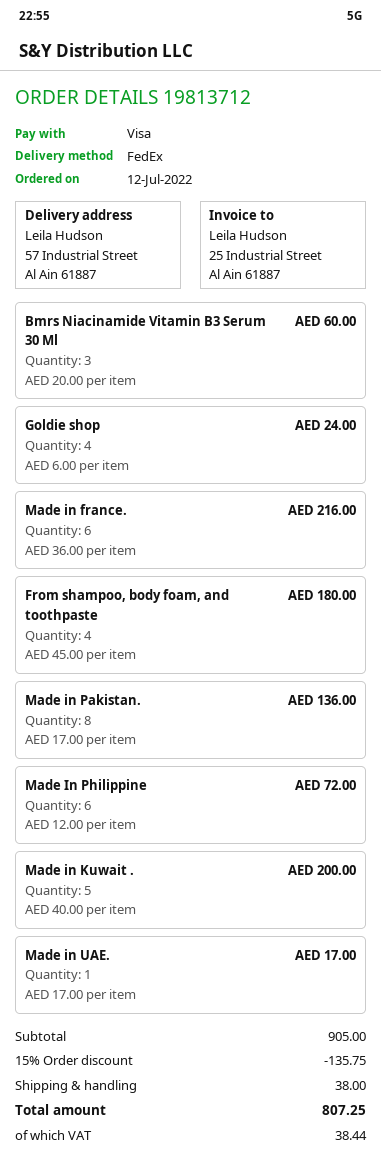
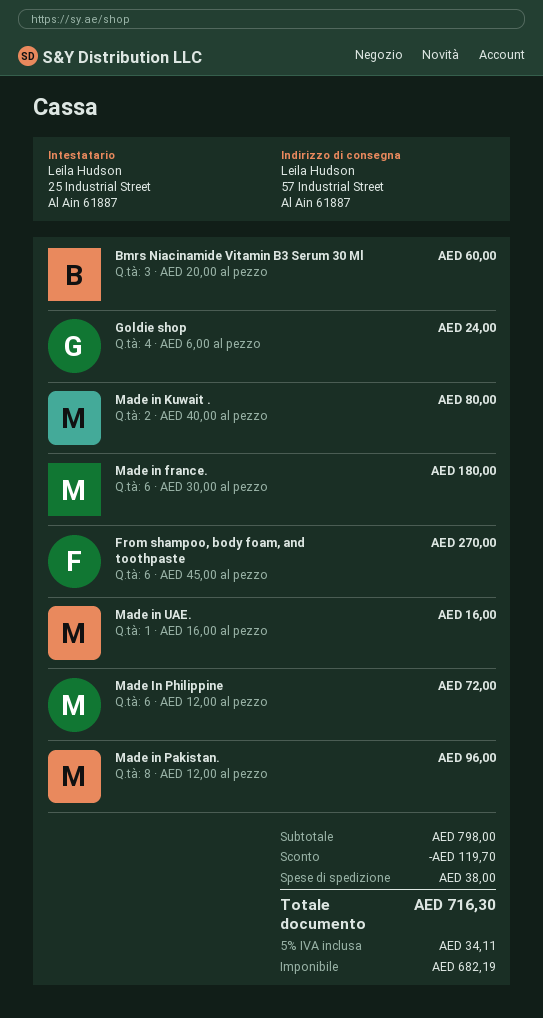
Made in france.: 6 x 36.00 = 216.00 -> 6 x 30.00 = 180.00
From shampoo, body foam, and toothpaste: 4 x 45.00 = 180.00 -> 6 x 45.00 = 270.00
Made in Pakistan.: 8 x 17.00 = 136.00 -> 8 x 12.00 = 96.00
Made in Kuwait .: 5 x 40.00 = 200.00 -> 2 x 40.00 = 80.00
Made in UAE.: 1 x 17.00 = 17.00 -> 1 x 16.00 = 16.00
subtotal: 905.00 -> 798.00
discount: 135.75 -> 119.70
tax: 38.44 -> 34.11
total: 807.25 -> 716.30

